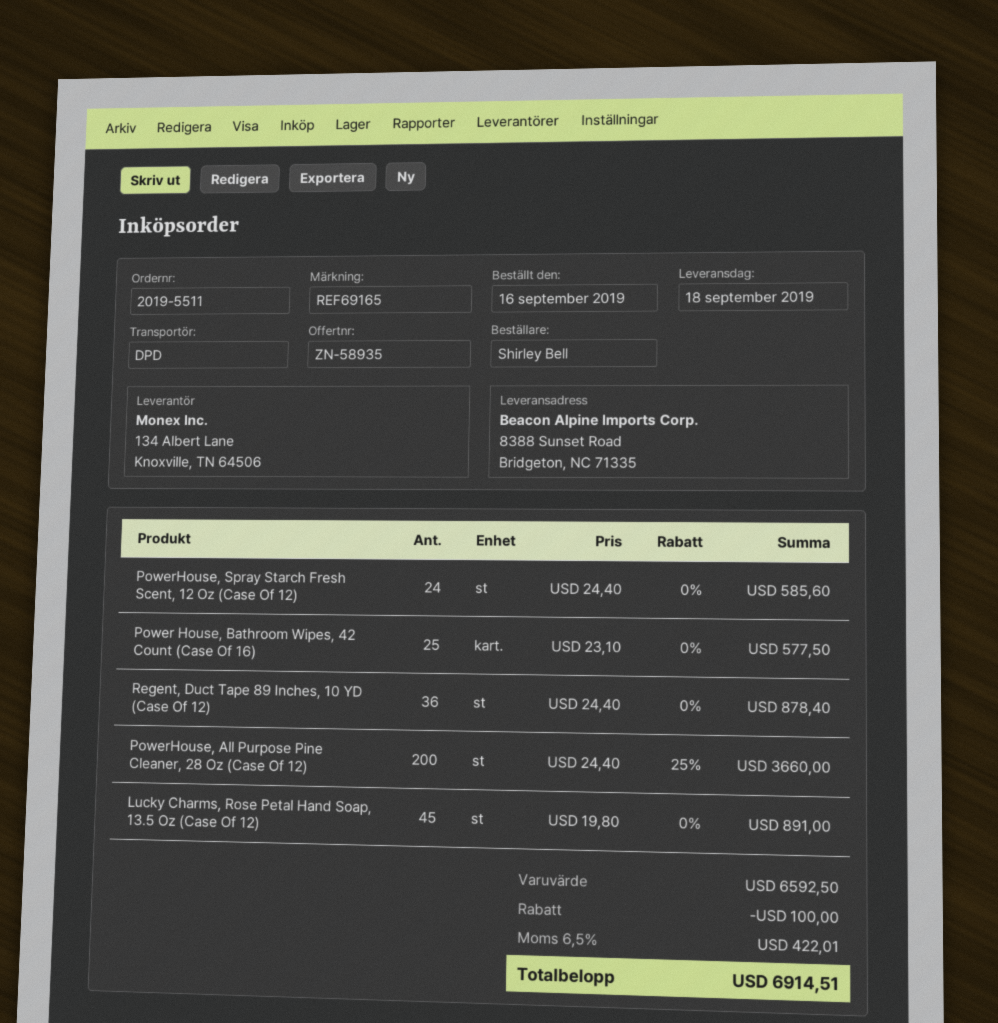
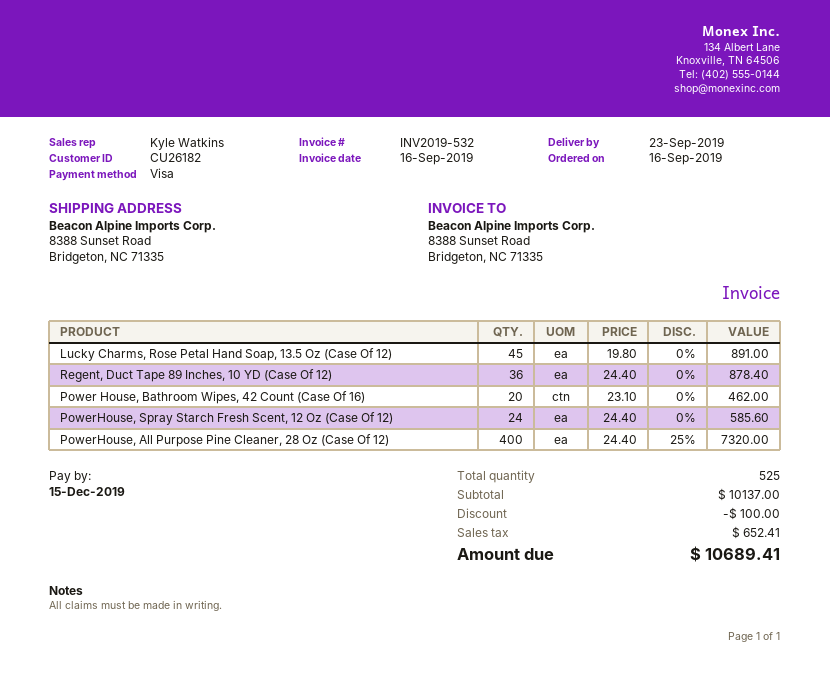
delivery date: 2019-09-18 -> 2019-09-23
Power House, Bathroom Wipes, 42 Count (Case Of 16): 25 x 23.10 = 577.50 -> 20 x 23.10 = 462.00
PowerHouse, All Purpose Pine Cleaner, 28 Oz (Case Of 12): 200 x 24.40 - 25% = 3660.00 -> 400 x 24.40 - 25% = 7320.00
subtotal: 6592.50 -> 10137.00
tax: 422.01 -> 652.41
total: 6914.51 -> 10689.41

